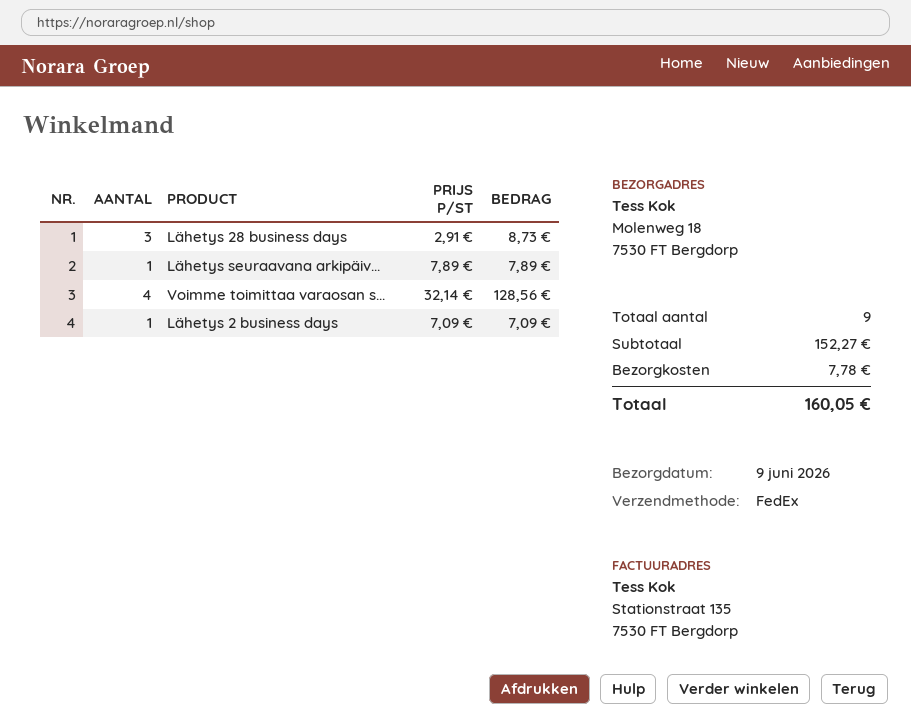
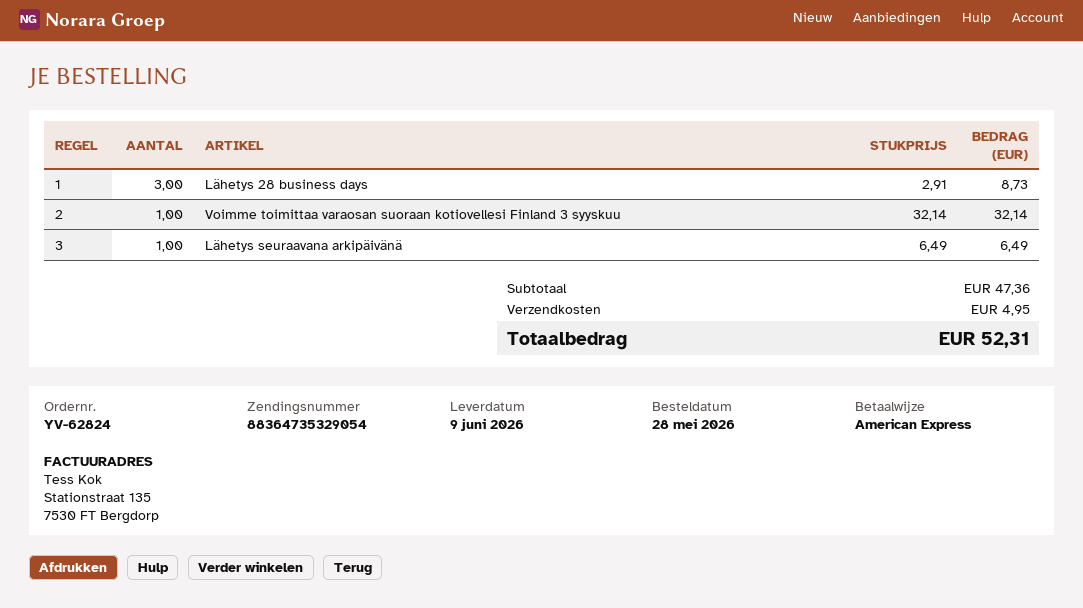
Lähetys seuraavana arkipäiv...: 1 x 7.89 = 7.89 -> 1 x 6.49 = 6.49
Voimme toimittaa varaosan s...: 4 x 32.14 = 128.56 -> 1 x 32.14 = 32.14
Lähetys 2 business days: 1 x 7.09 = 7.09 -> none
subtotal: 152.27 -> 47.36
shipping: 7.78 -> 4.95
total: 160.05 -> 52.31

